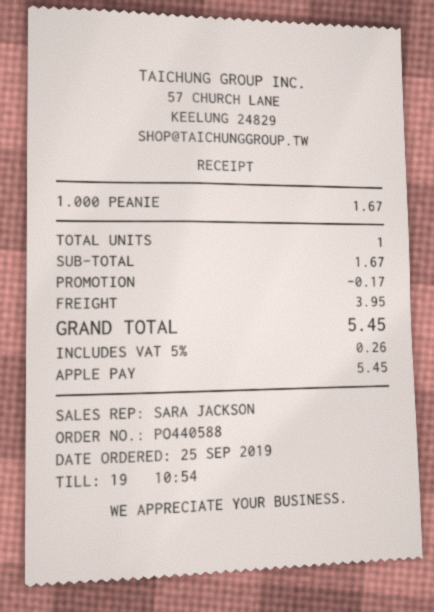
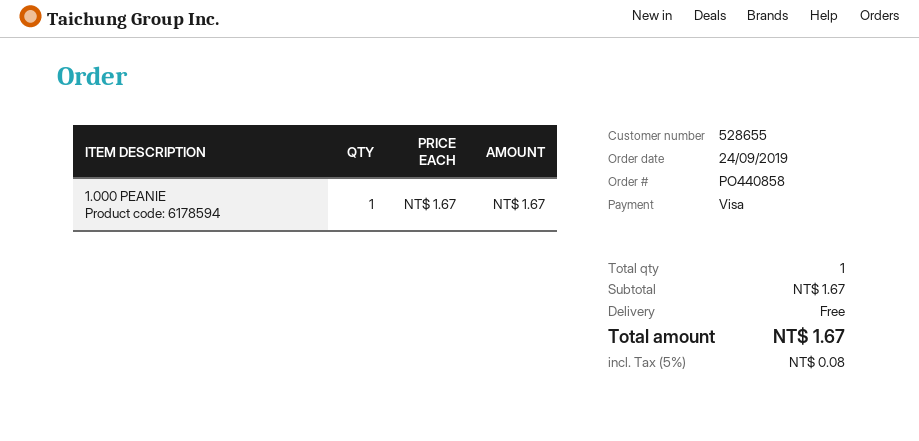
order number: PO440588 -> PO440858
order date: 2019-09-25 -> 2019-09-24
payment method: Apple Pay -> Visa
discount: 0.17 -> none
shipping: 3.95 -> 0.00
tax: 5% = 0.26 -> 5% = 0.08
total: 5.45 -> 1.67

